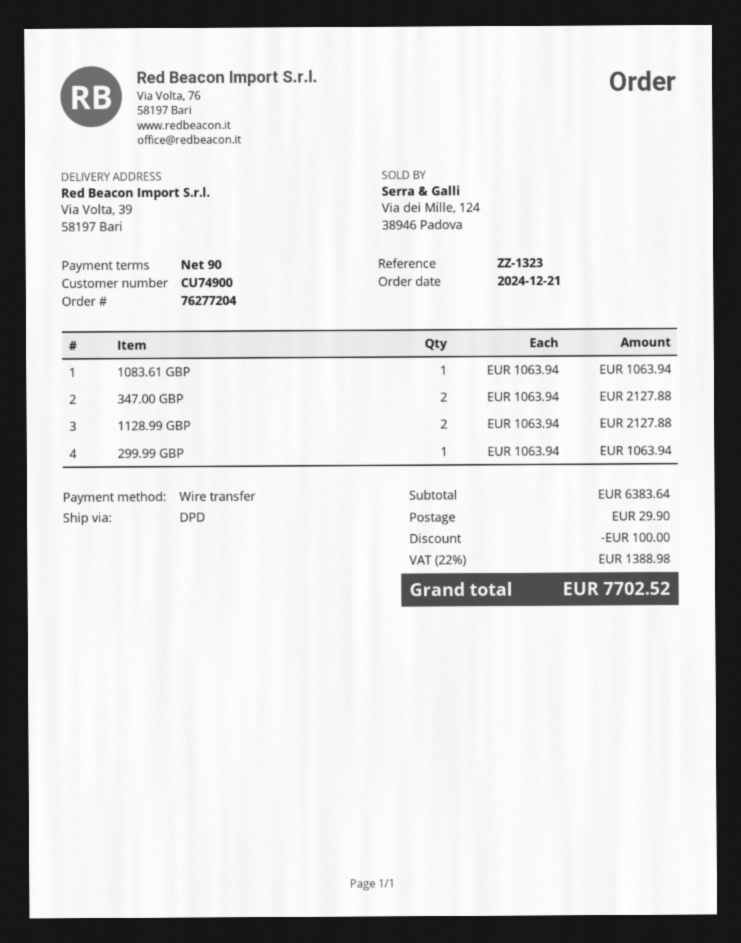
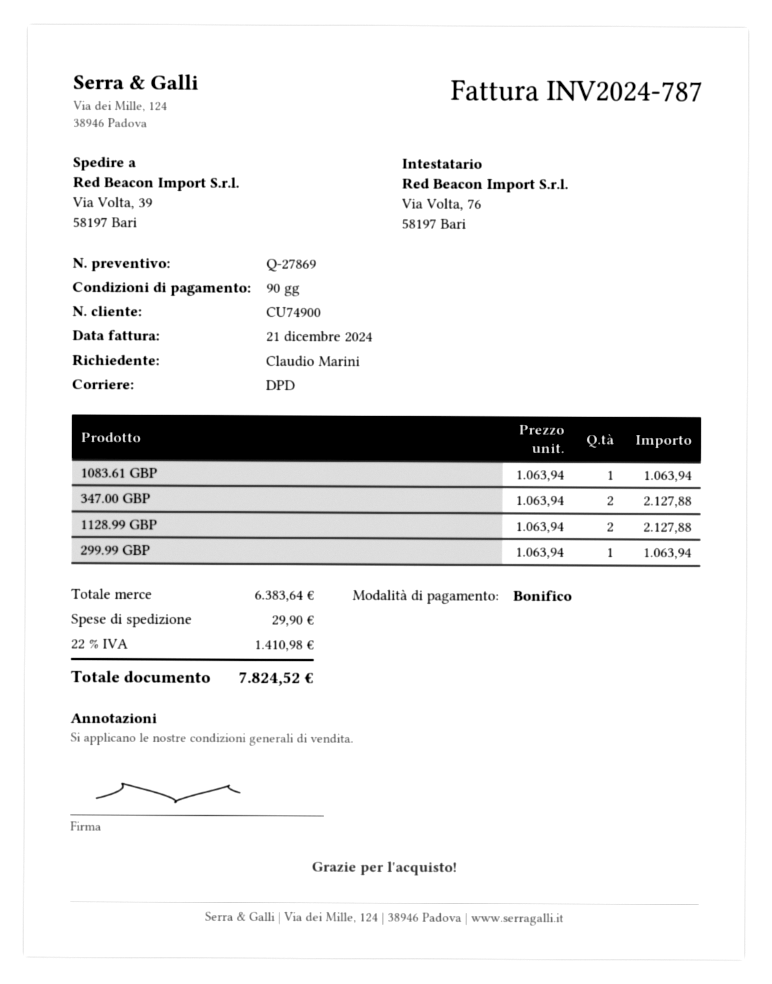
discount: 100.00 -> none
tax: 22% = 1388.98 -> 22% = 1410.98
total: 7702.52 -> 7824.52

